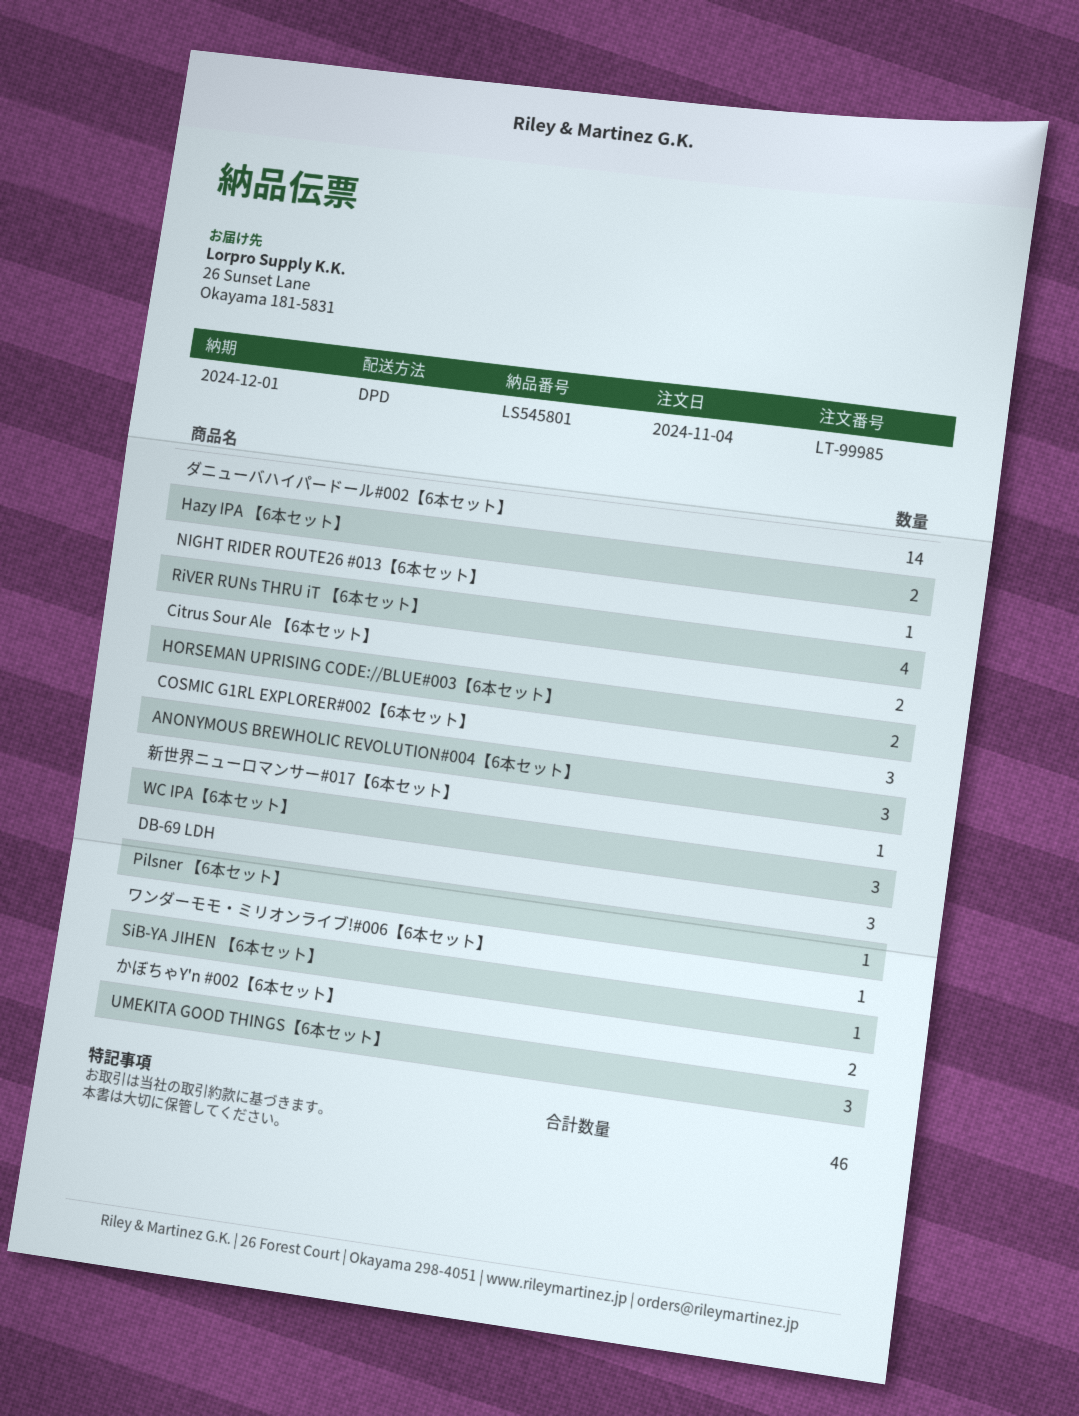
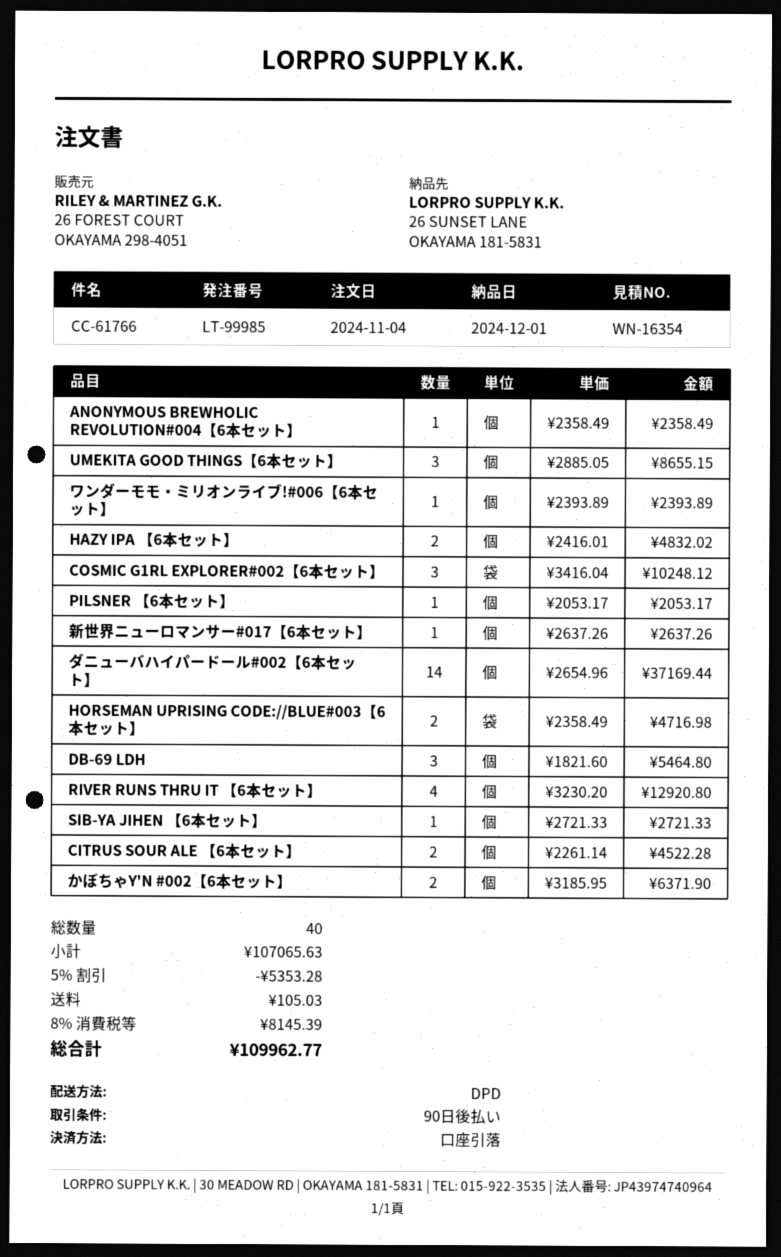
NIGHT RIDER ROUTE26 #013【6本セット】: 1 -> none
ANONYMOUS BREWHOLIC REVOLUTION#004【6本セット】: 3 -> 1
WC IPA【6本セット】: 3 -> none
total quantity: 46 -> 40

